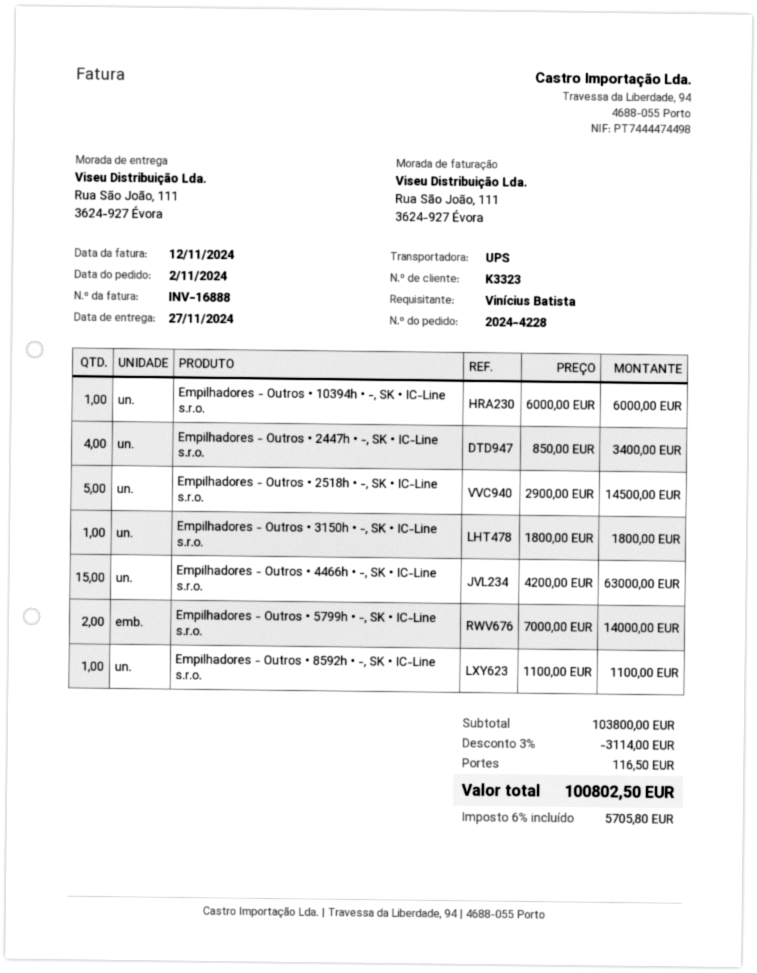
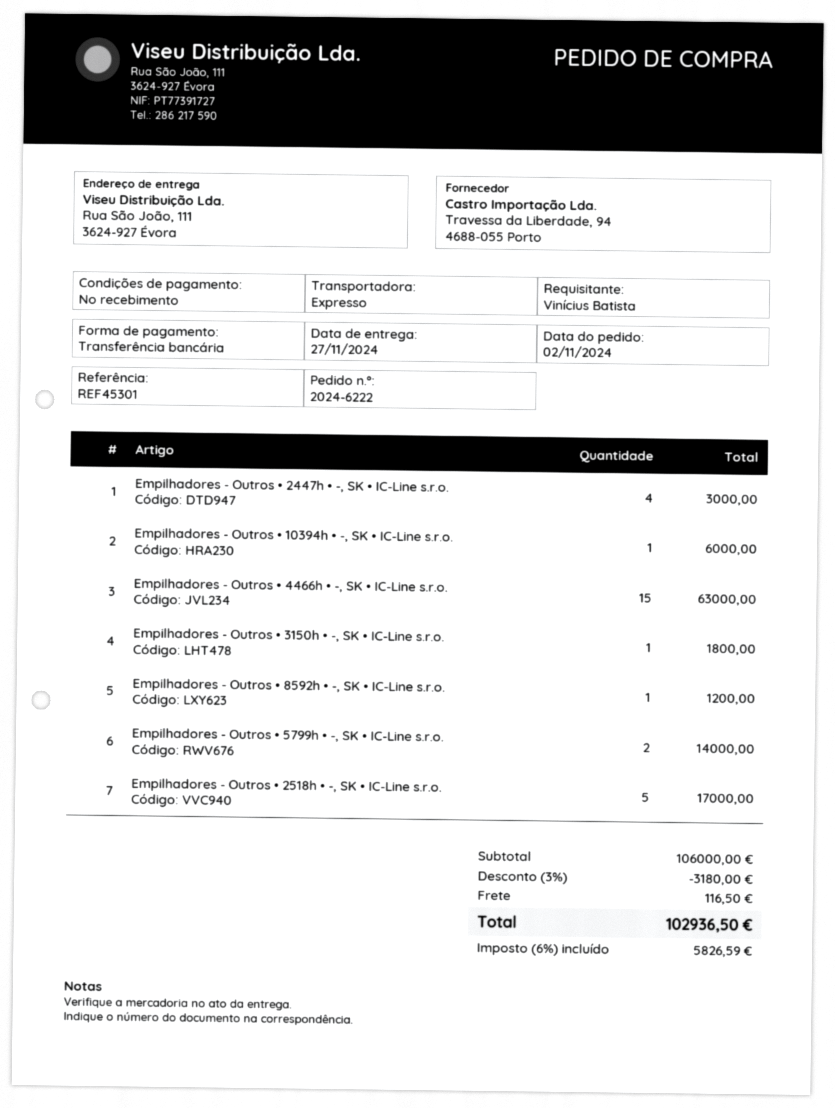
order number: 2024-4228 -> 2024-6222
shipping method: UPS -> express
Empilhadores - Outros • 2447h • -, SK • IC-Line s.r.o.: 4 for 3400.00 -> 4 for 3000.00
Empilhadores - Outros • 2518h • -, SK • IC-Line s.r.o.: 5 for 14500.00 -> 5 for 17000.00
Empilhadores - Outros • 8592h • -, SK • IC-Line s.r.o.: 1 for 1100.00 -> 1 for 1200.00
subtotal: 103800.00 -> 106000.00
discount: 3% = 3114.00 -> 3% = 3180.00
tax: 6% = 5705.80 -> 6% = 5826.59
total: 100802.50 -> 102936.50

